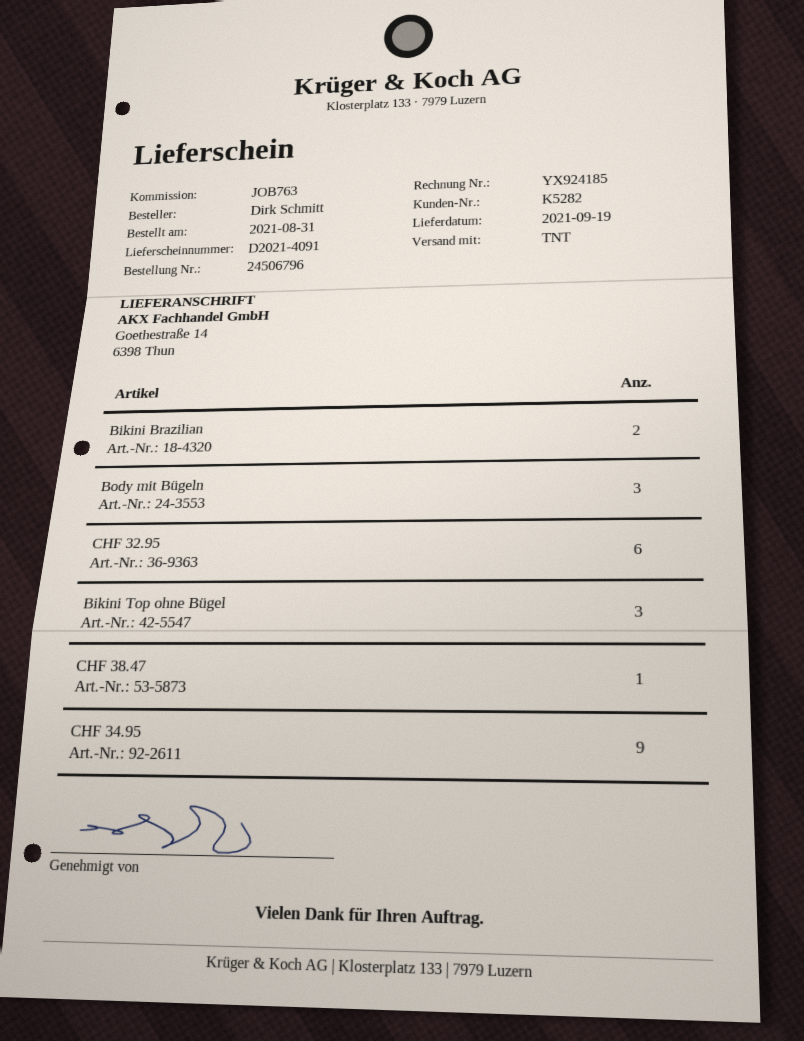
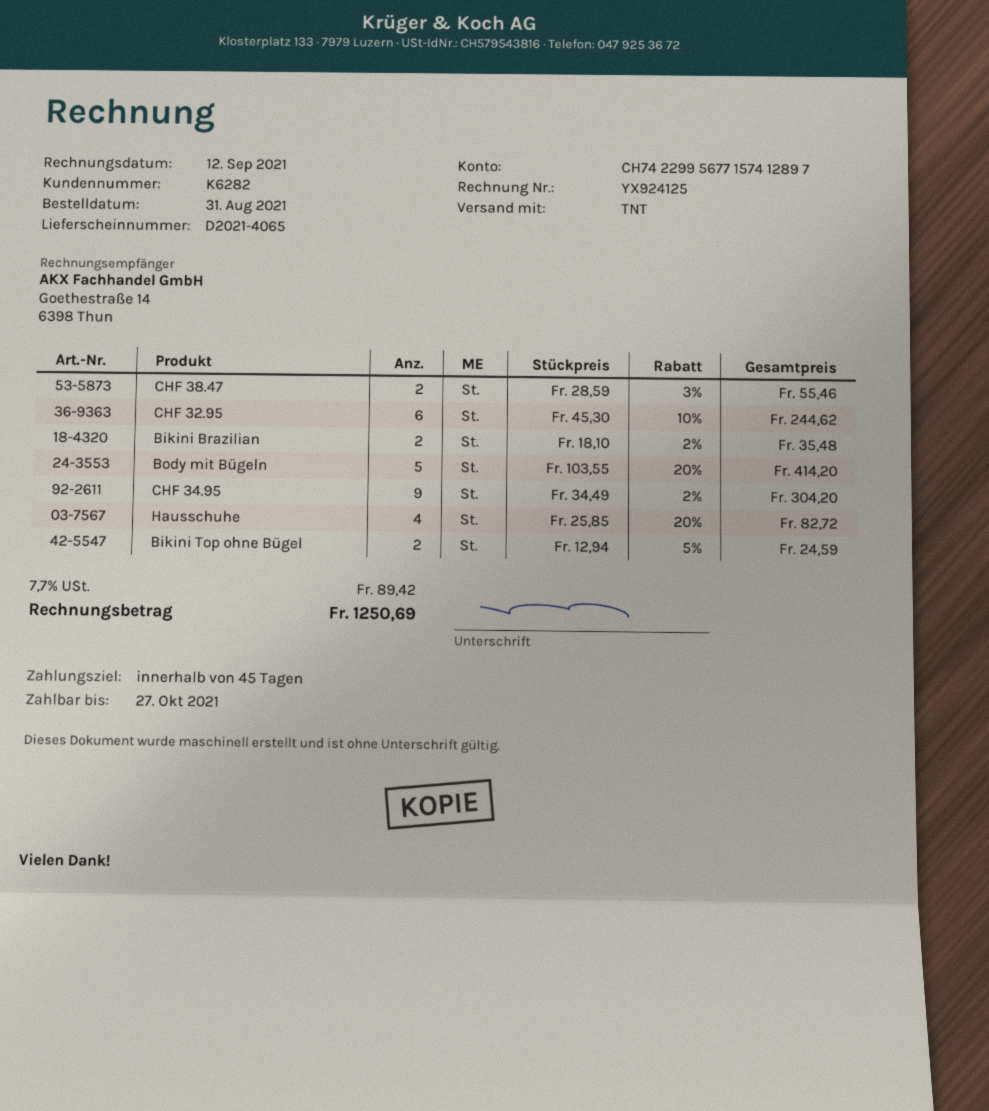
delivery note number: D2021-4091 -> D2021-4065
invoice number: YX924185 -> YX924125
customer number: K5282 -> K6282
Body mit Bügeln: 3 -> 5
Bikini Top ohne Bügel: 3 -> 2
CHF 38.47: 1 -> 2
Hausschuhe: none -> 4

